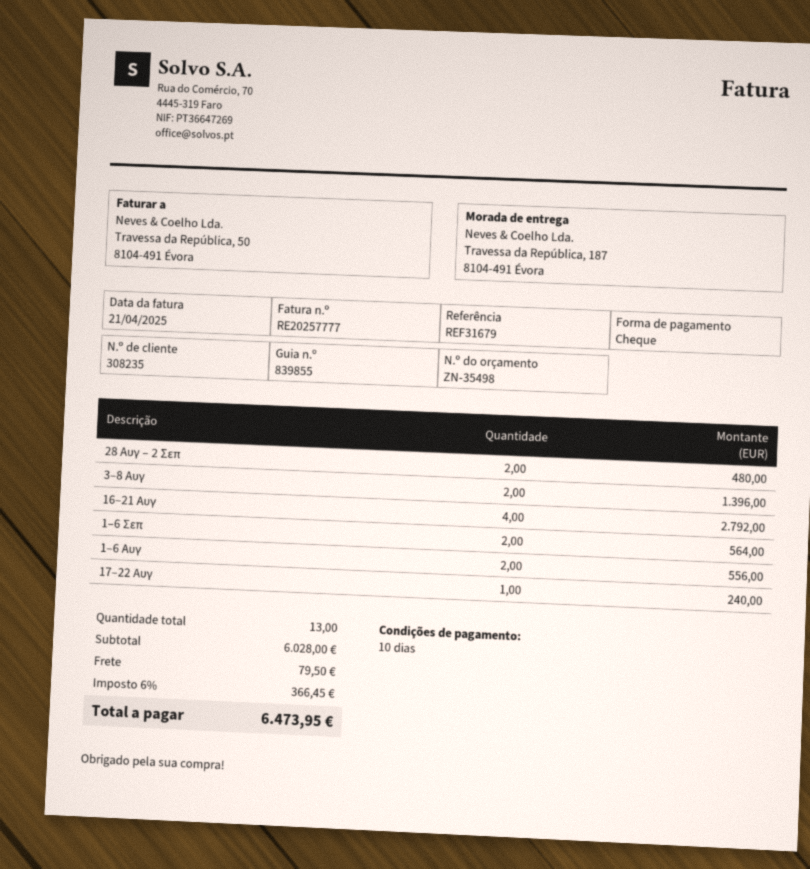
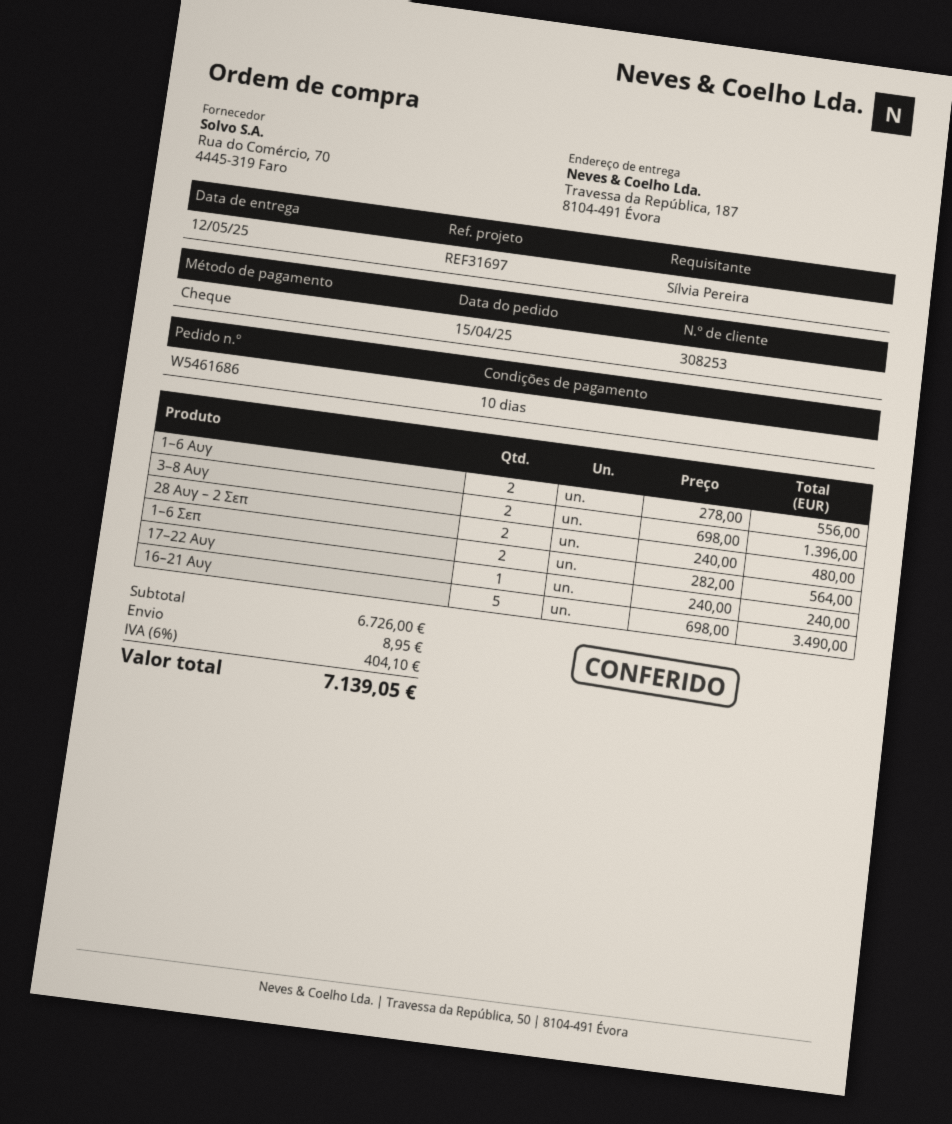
customer number: 308235 -> 308253
reference: REF31679 -> REF31697
16–21 Αυγ: 4 for 2792.00 -> 5 for 3490.00
subtotal: 6028.00 -> 6726.00
shipping: 79.50 -> 8.95
tax: 6% = 366.45 -> 6% = 404.10
total: 6473.95 -> 7139.05

